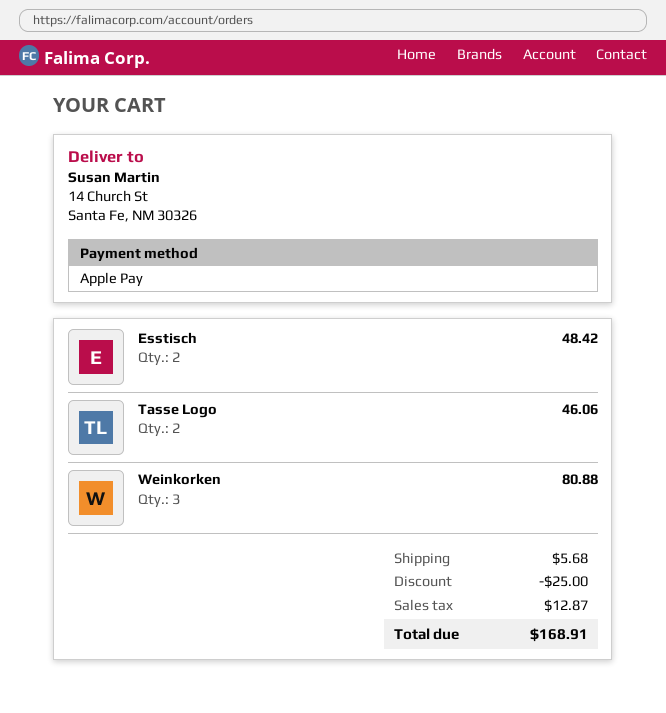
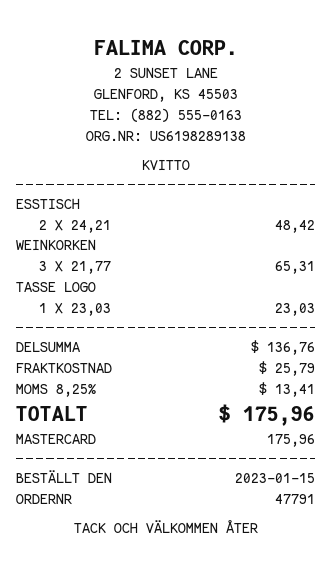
payment method: Apple Pay -> Mastercard
Tasse Logo: 2 for 46.06 -> 1 for 23.03
Weinkorken: 3 for 80.88 -> 3 for 65.31
discount: 25.00 -> none
shipping: 5.68 -> 25.79
tax: 12.87 -> 13.41
total: 168.91 -> 175.96

